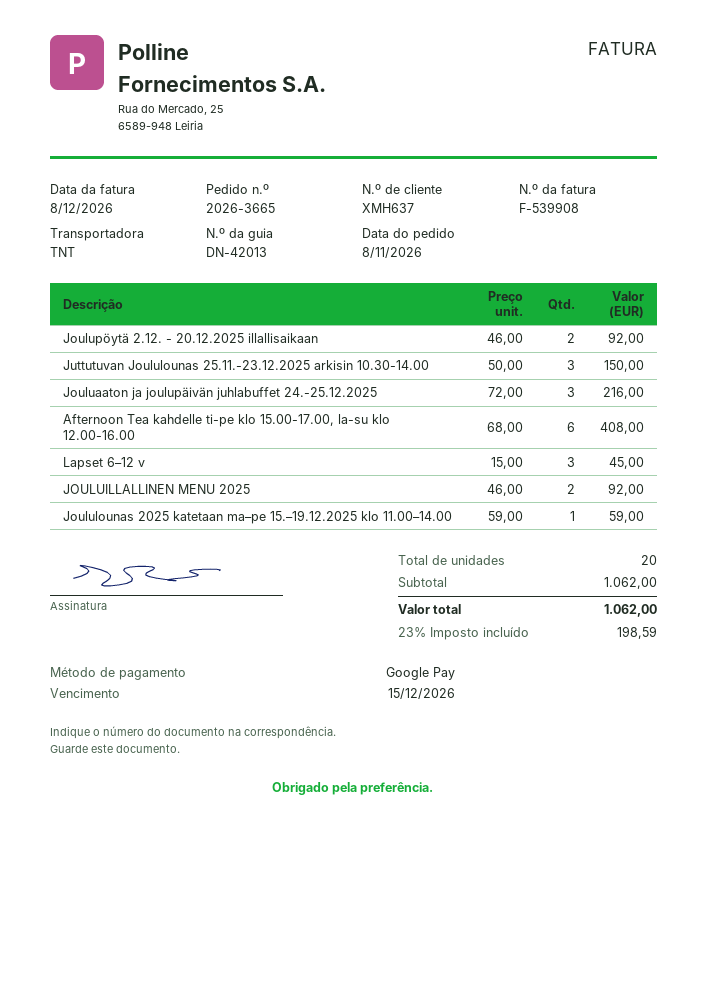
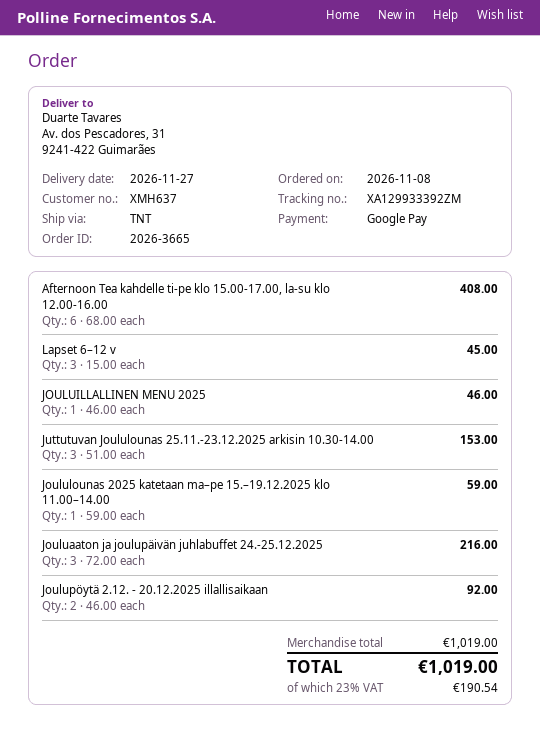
Juttutuvan Joululounas 25.11.-23.12.2025 arkisin 10.30-14.00: 3 x 50.00 = 150.00 -> 3 x 51.00 = 153.00
JOULUILLALLINEN MENU 2025: 2 x 46.00 = 92.00 -> 1 x 46.00 = 46.00
subtotal: 1062.00 -> 1019.00
tax: 23% = 198.59 -> 23% = 190.54
total: 1062.00 -> 1019.00

